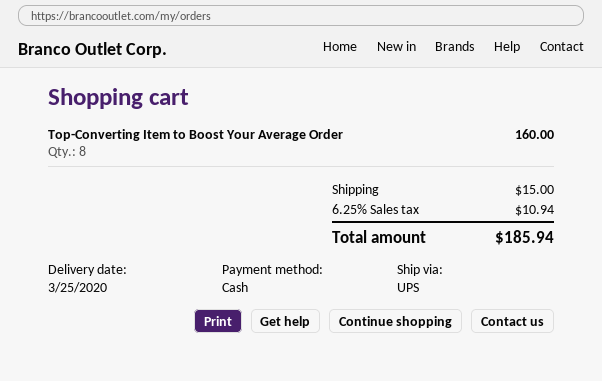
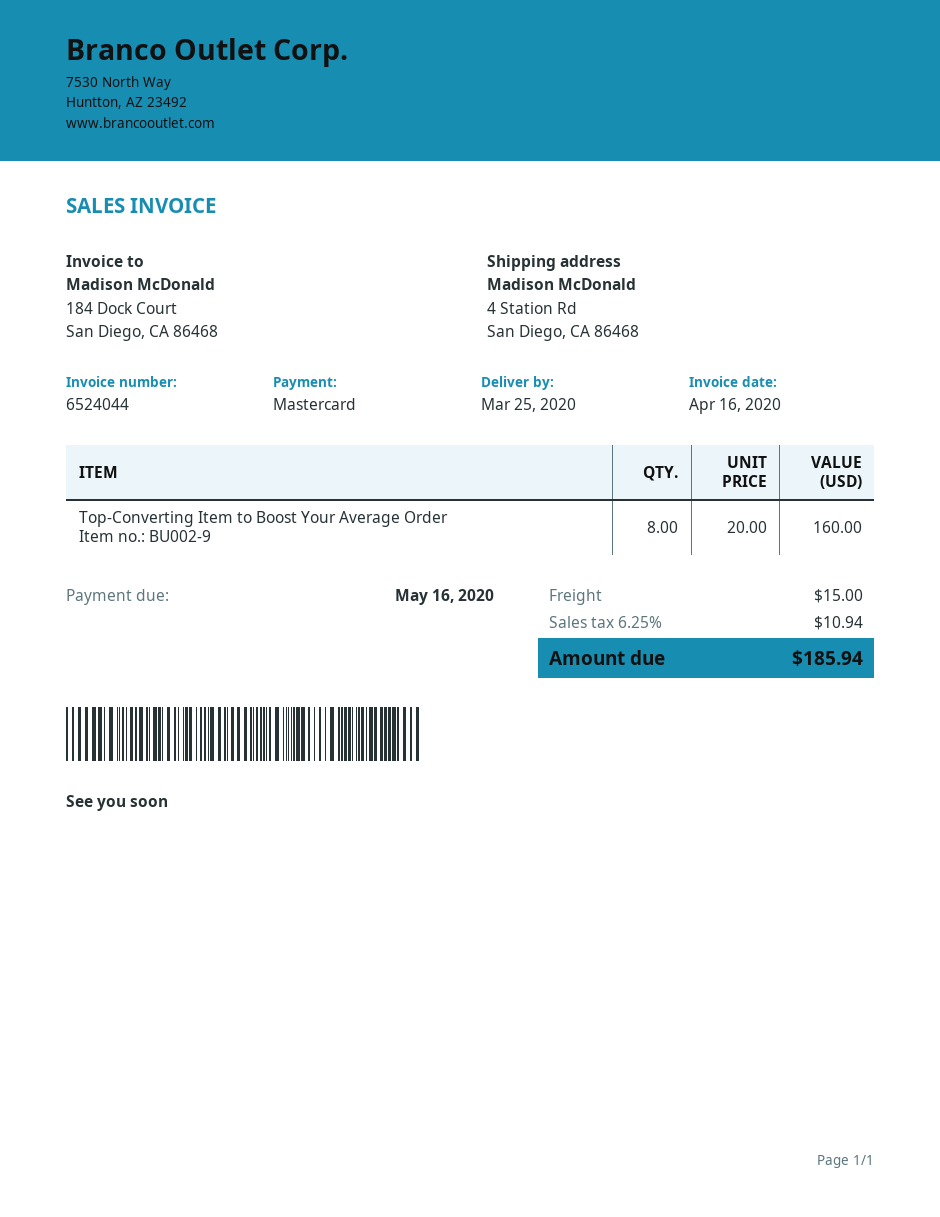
payment method: cash -> Mastercard

